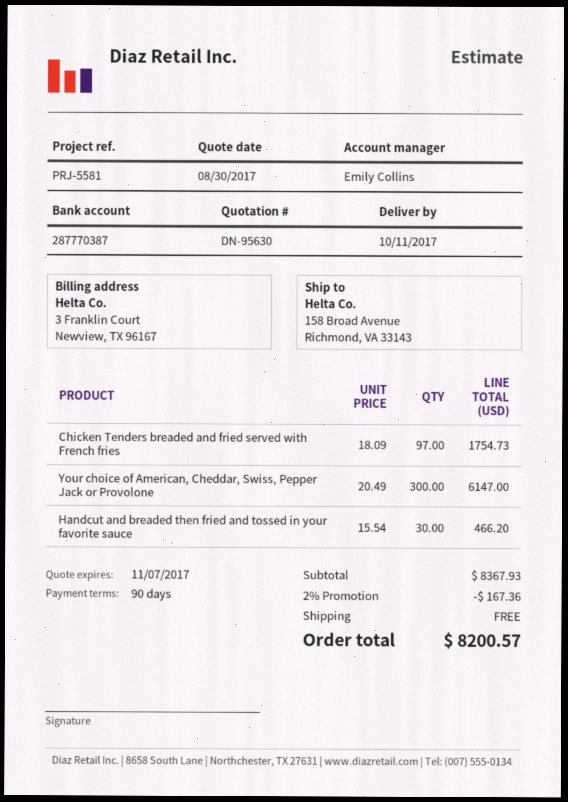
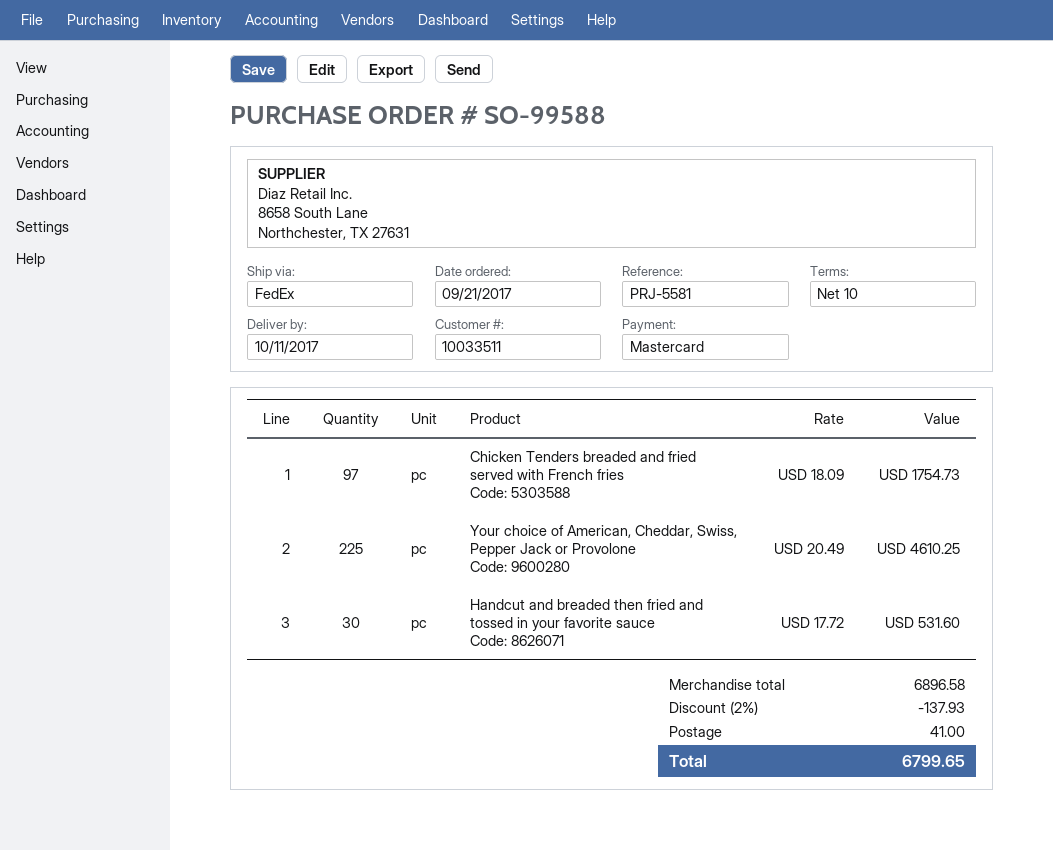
payment terms: 90 days -> 10 days
Your choice of American, Cheddar, Swiss, Pepper Jack or Provolone: 300 x 20.49 = 6147.00 -> 225 x 20.49 = 4610.25
Handcut and breaded then fried and tossed in your favorite sauce: 30 x 15.54 = 466.20 -> 30 x 17.72 = 531.60
subtotal: 8367.93 -> 6896.58
discount: 2% = 167.36 -> 2% = 137.93
shipping: 0.00 -> 41.00
total: 8200.57 -> 6799.65

